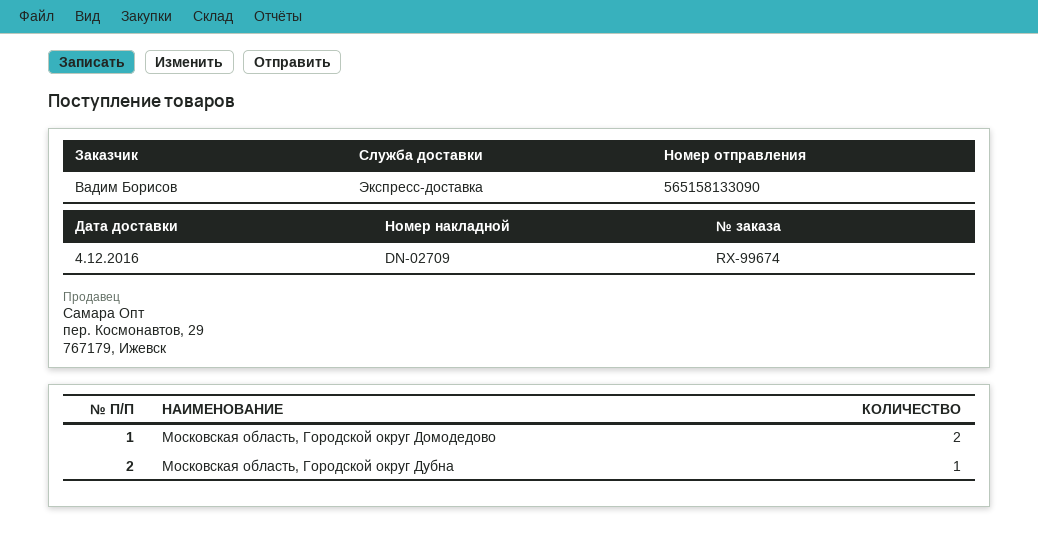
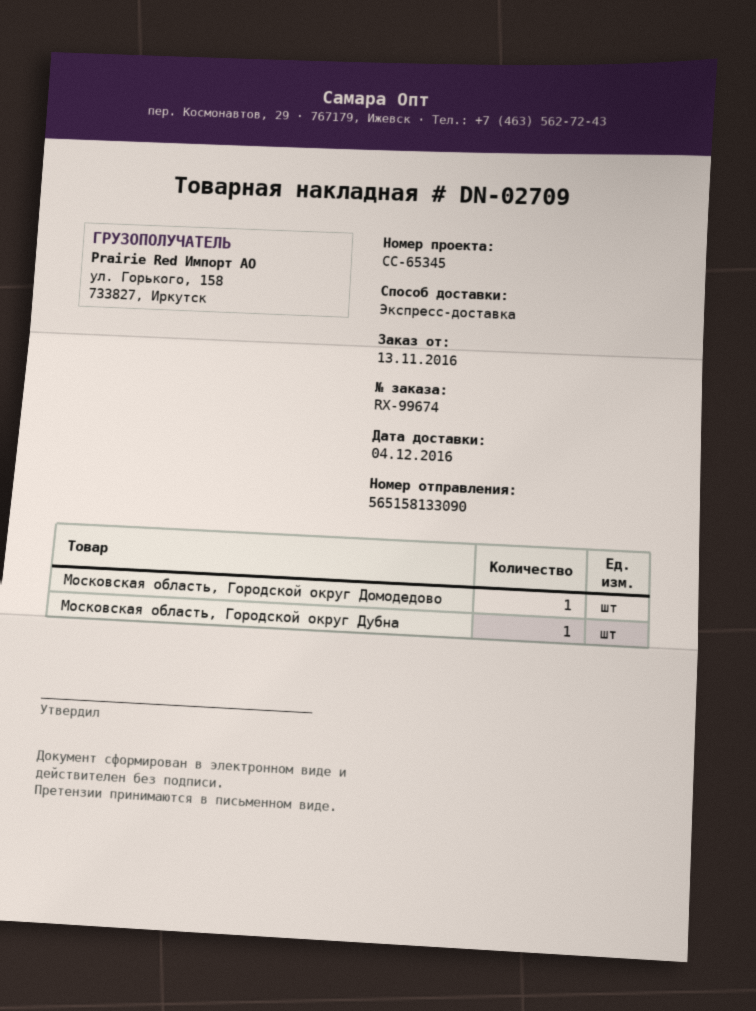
Московская область, Городской округ Домодедово: 2 -> 1

